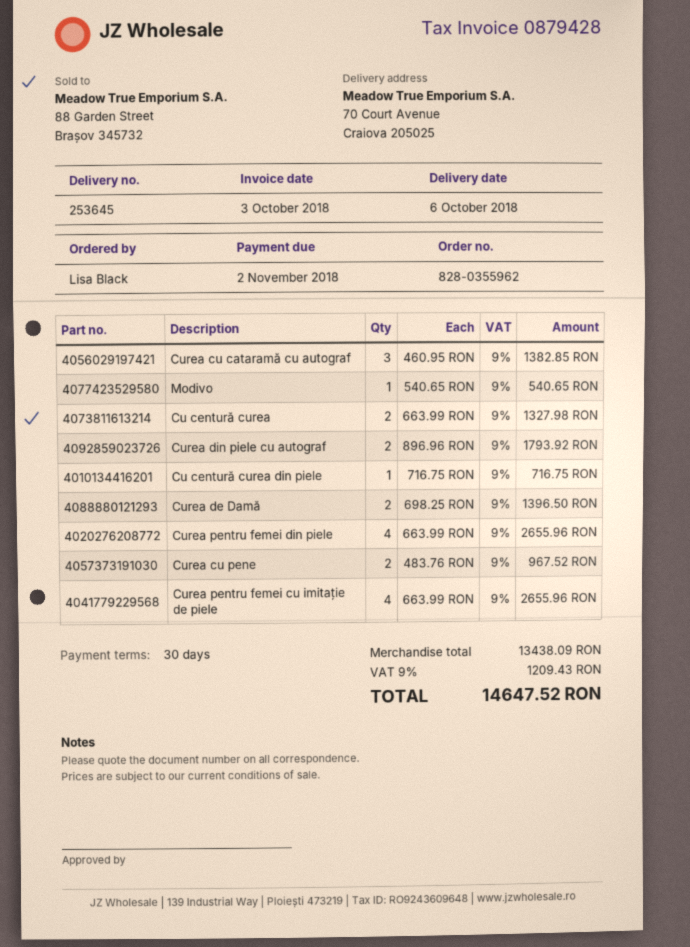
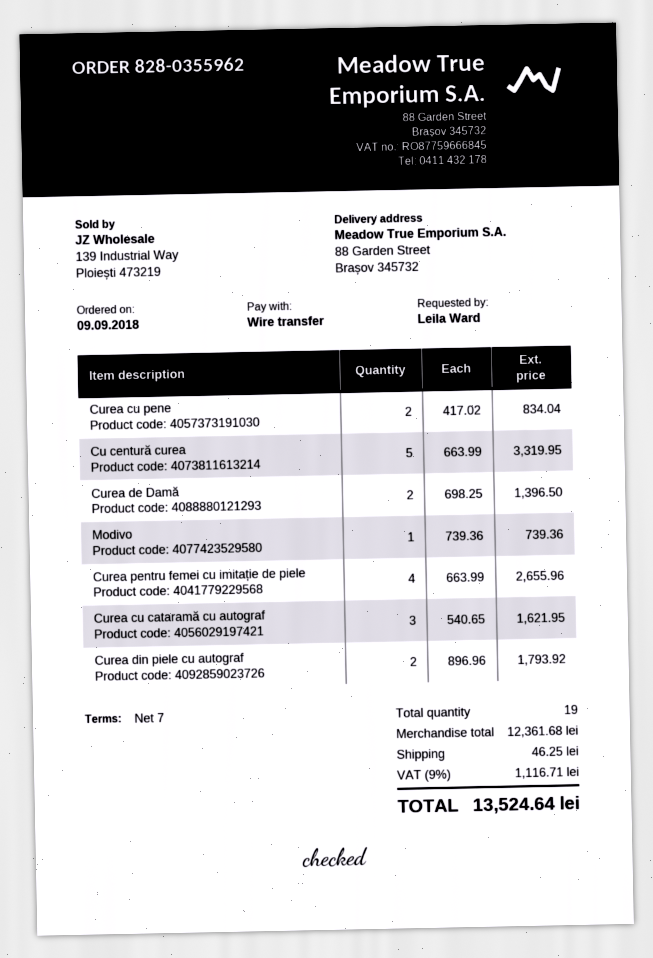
payment terms: 30 days -> 7 days
ordered by: Lisa Black -> Leila Ward
ship to: 70 Court Avenue, Craiova 205025 -> 88 Garden Street, Brașov 345732
Curea cu cataramă cu autograf: 3 x 460.95 = 1382.85 -> 3 x 540.65 = 1621.95
Modivo: 1 x 540.65 = 540.65 -> 1 x 739.36 = 739.36
Cu centură curea: 2 x 663.99 = 1327.98 -> 5 x 663.99 = 3319.95
Cu centură curea din piele: 1 x 716.75 = 716.75 -> none
Curea pentru femei din piele: 4 x 663.99 = 2655.96 -> none
Curea cu pene: 2 x 483.76 = 967.52 -> 2 x 417.02 = 834.04
subtotal: 13438.09 -> 12361.68
shipping: none -> 46.25
tax: 9% = 1209.43 -> 9% = 1116.71
total: 14647.52 -> 13524.64

